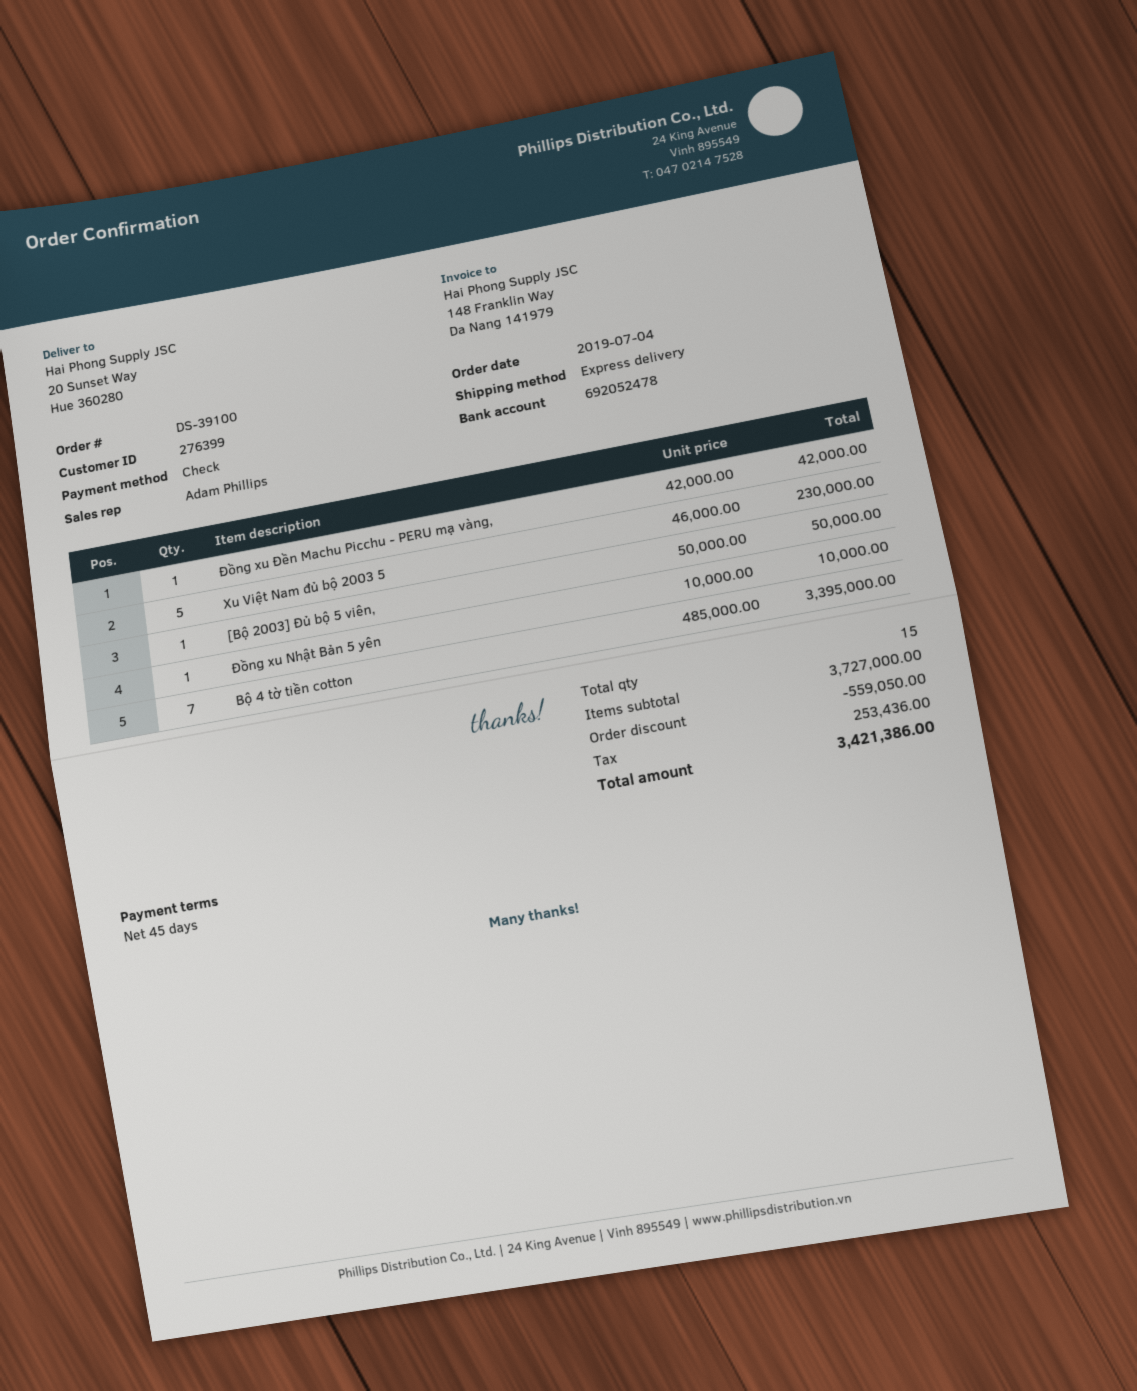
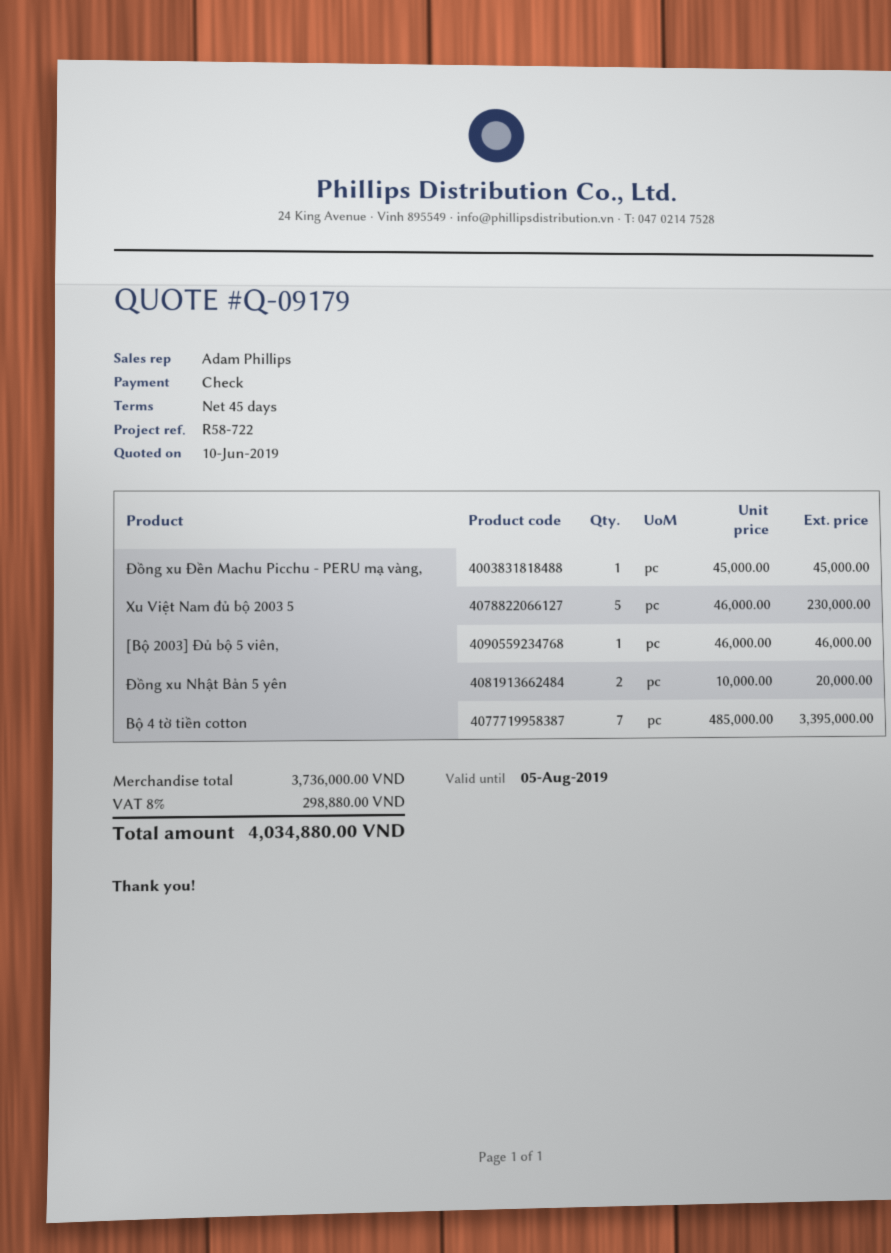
Đồng xu Đền Machu Picchu - PERU mạ vàng,: 1 x 42000.00 = 42000.00 -> 1 x 45000.00 = 45000.00
[Bộ 2003] Đủ bộ 5 viên,: 1 x 50000.00 = 50000.00 -> 1 x 46000.00 = 46000.00
Đồng xu Nhật Bản 5 yên: 1 x 10000.00 = 10000.00 -> 2 x 10000.00 = 20000.00
subtotal: 3727000.00 -> 3736000.00
discount: 559050.00 -> none
tax: 253436.00 -> 298880.00
total: 3421386.00 -> 4034880.00

